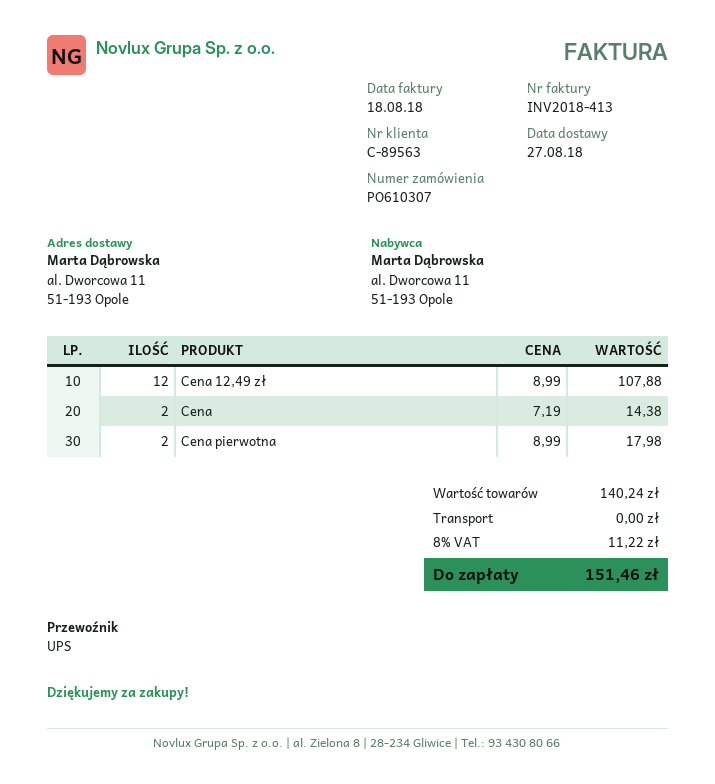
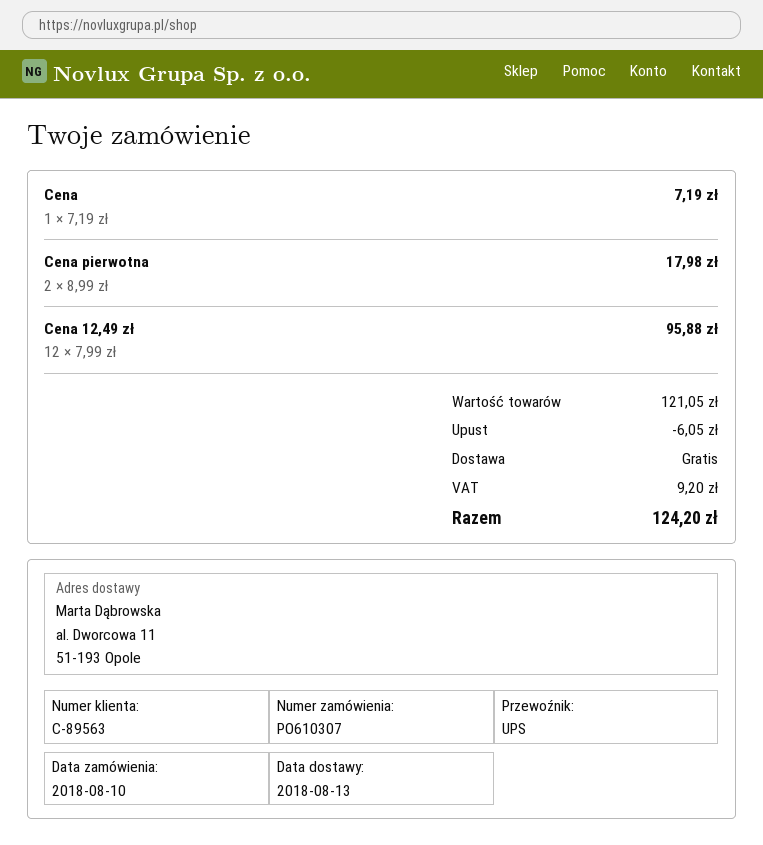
delivery date: 2018-08-27 -> 2018-08-13
Cena 12,49 zł: 12 x 8.99 = 107.88 -> 12 x 7.99 = 95.88
Cena: 2 x 7.19 = 14.38 -> 1 x 7.19 = 7.19
subtotal: 140.24 -> 121.05
discount: none -> 6.05
tax: 11.22 -> 9.20
total: 151.46 -> 124.20

